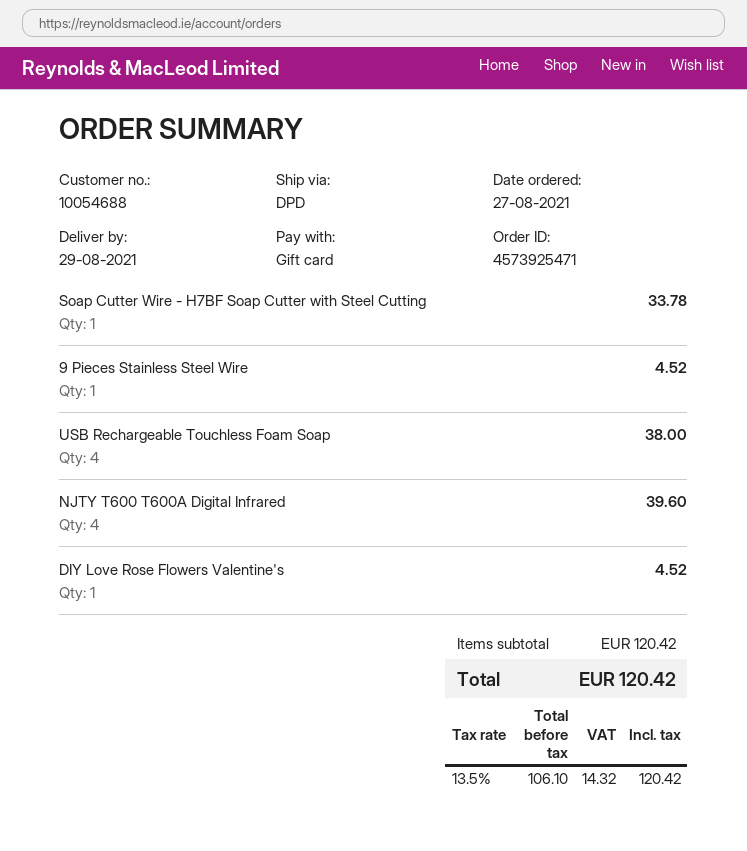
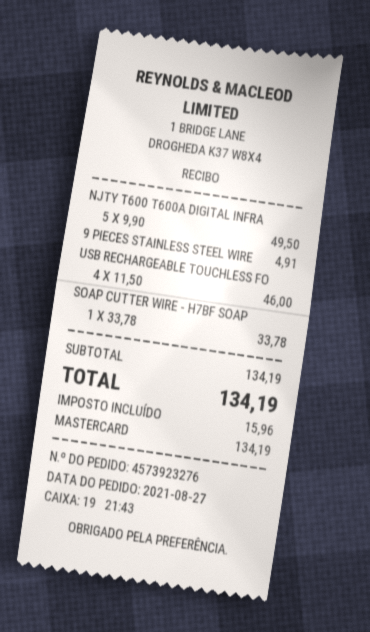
order number: 4573925471 -> 4573923276
payment method: gift card -> Mastercard
9 Pieces Stainless Steel Wire: 1 for 4.52 -> 1 for 4.91
USB Rechargeable Touchless Foam Soap: 4 for 38.00 -> 4 for 46.00
NJTY T600 T600A Digital Infrared: 4 for 39.60 -> 5 for 49.50
DIY Love Rose Flowers Valentine's: 1 for 4.52 -> none
subtotal: 120.42 -> 134.19
tax: 14.32 -> 15.96
total: 120.42 -> 134.19

